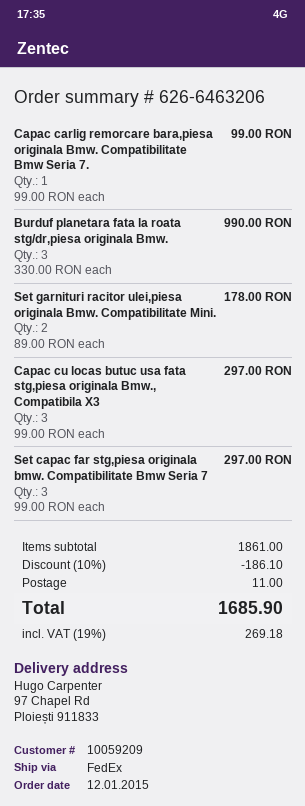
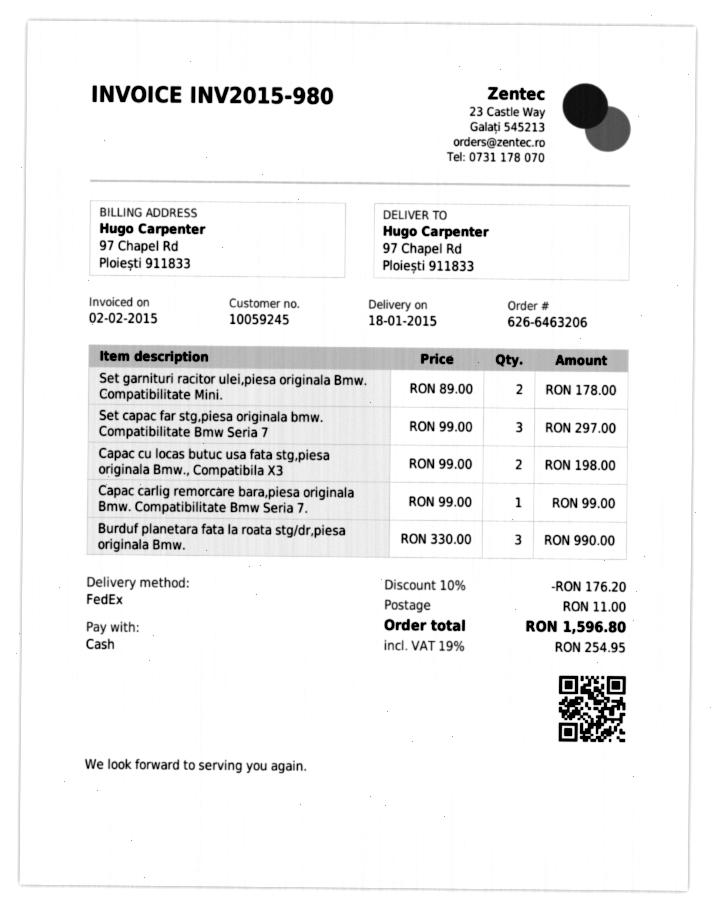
customer number: 10059209 -> 10059245
Capac cu locas butuc usa fata stg,piesa originala Bmw., Compatibila X3: 3 x 99.00 = 297.00 -> 2 x 99.00 = 198.00
discount: 10% = 186.10 -> 10% = 176.20
tax: 19% = 269.18 -> 19% = 254.95
total: 1685.90 -> 1596.80

